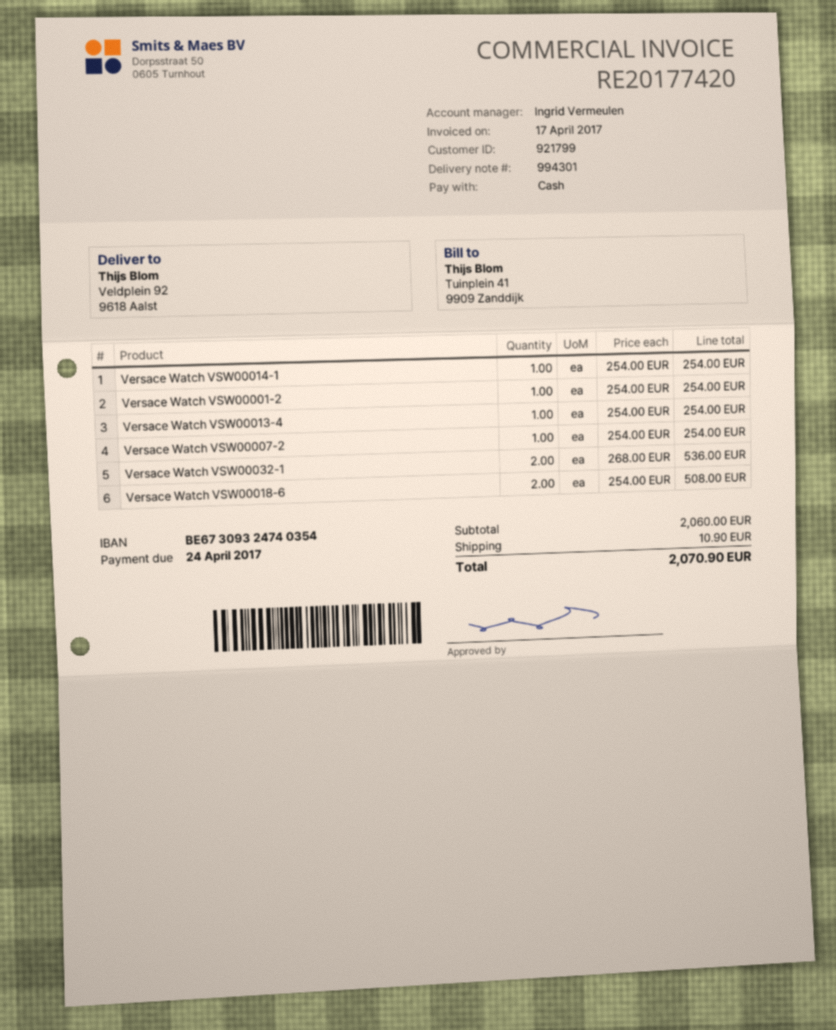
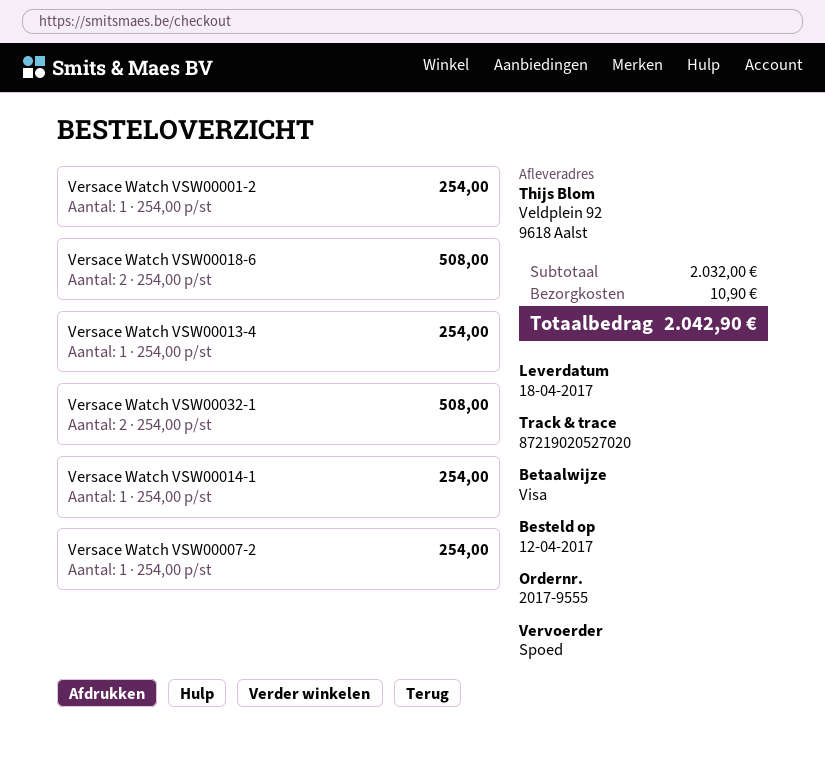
payment method: cash -> Visa
Versace Watch VSW00032-1: 2 x 268.00 = 536.00 -> 2 x 254.00 = 508.00
subtotal: 2060.00 -> 2032.00
total: 2070.90 -> 2042.90

